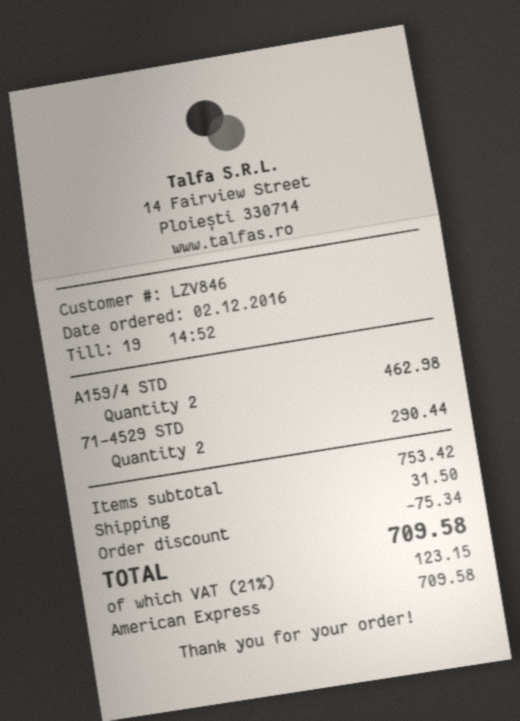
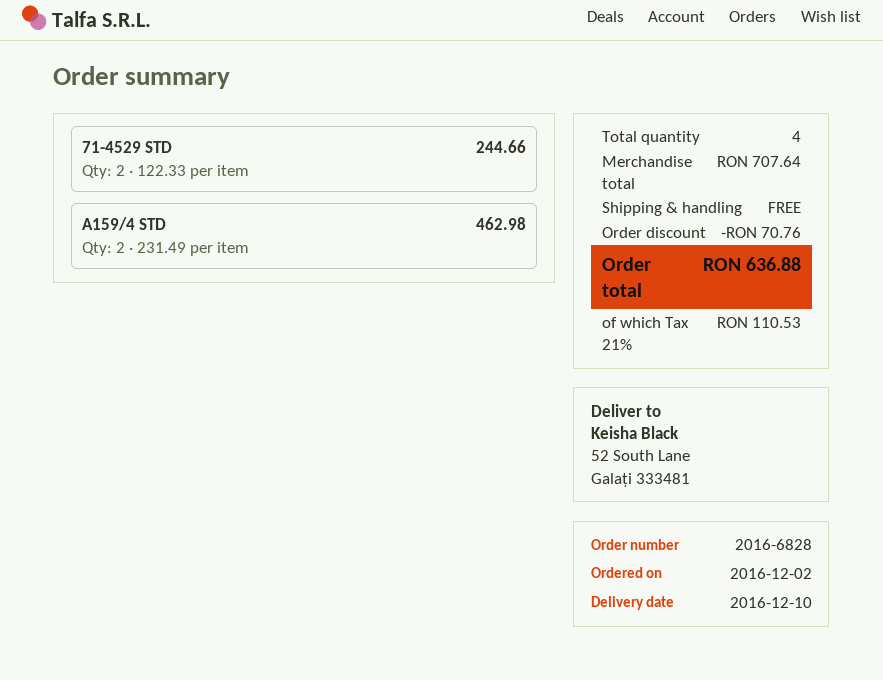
71-4529 STD: 2 for 290.44 -> 2 for 244.66
subtotal: 753.42 -> 707.64
discount: 75.34 -> 70.76
shipping: 31.50 -> 0.00
tax: 21% = 123.15 -> 21% = 110.53
total: 709.58 -> 636.88

